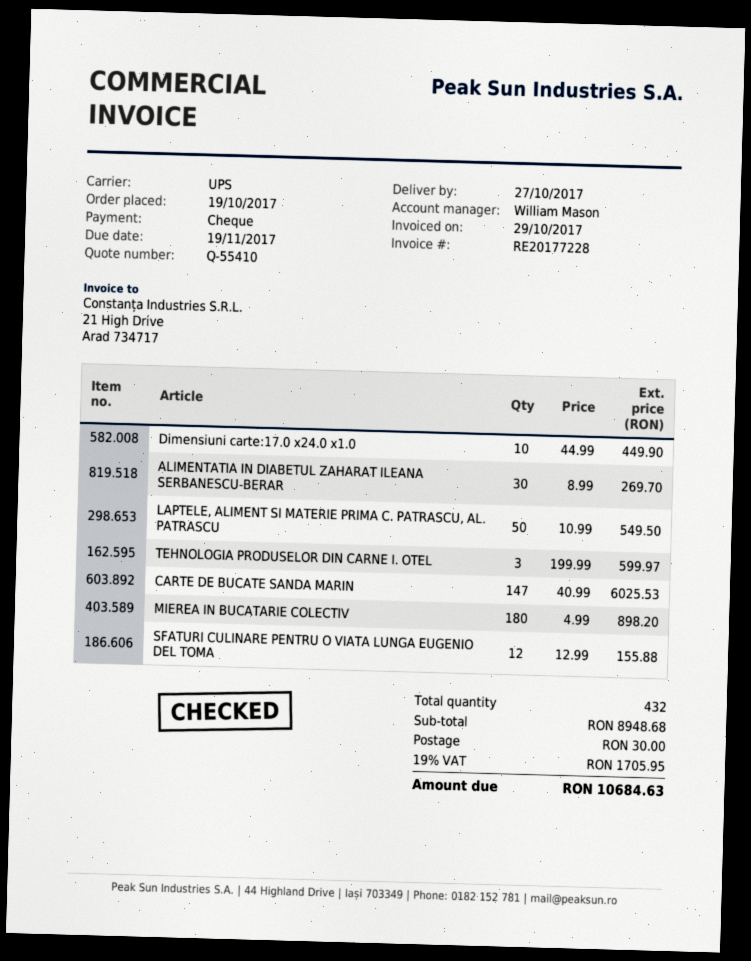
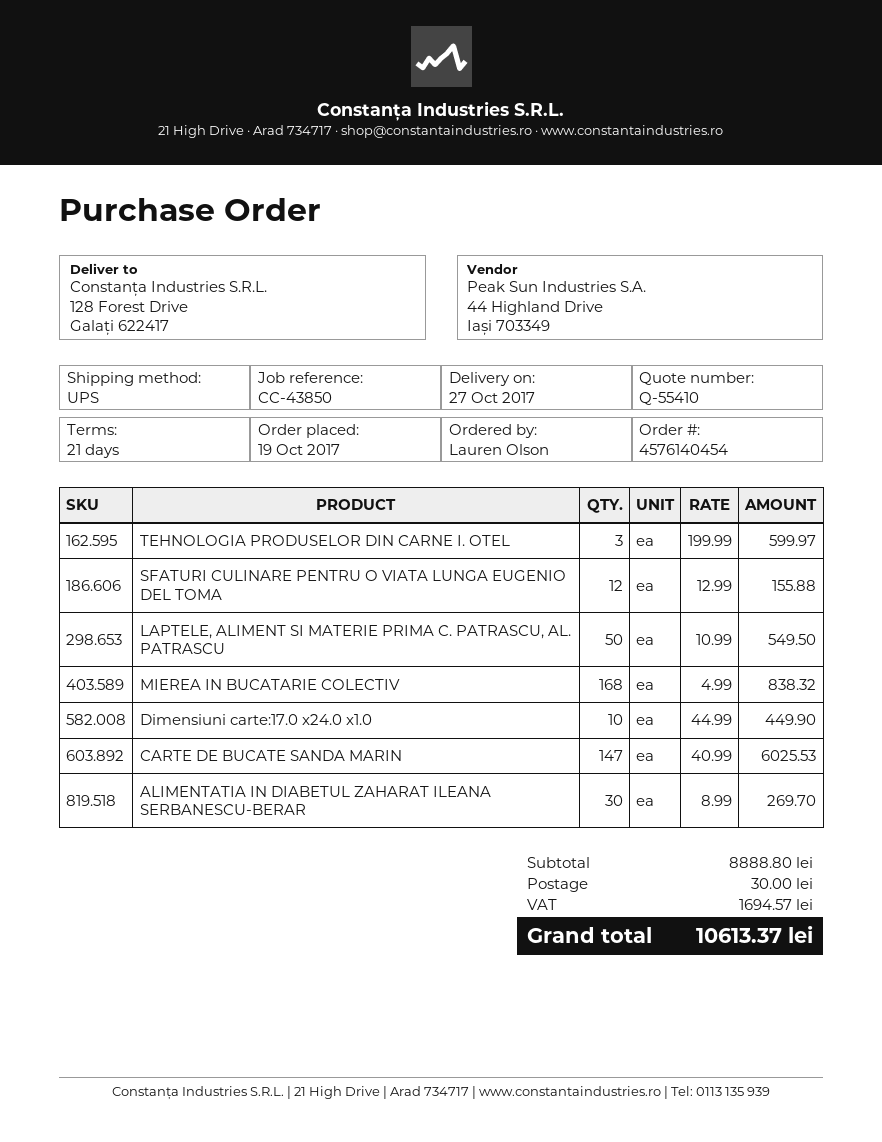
MIEREA IN BUCATARIE COLECTIV: 180 x 4.99 = 898.20 -> 168 x 4.99 = 838.32
subtotal: 8948.68 -> 8888.80
tax: 1705.95 -> 1694.57
total: 10684.63 -> 10613.37

